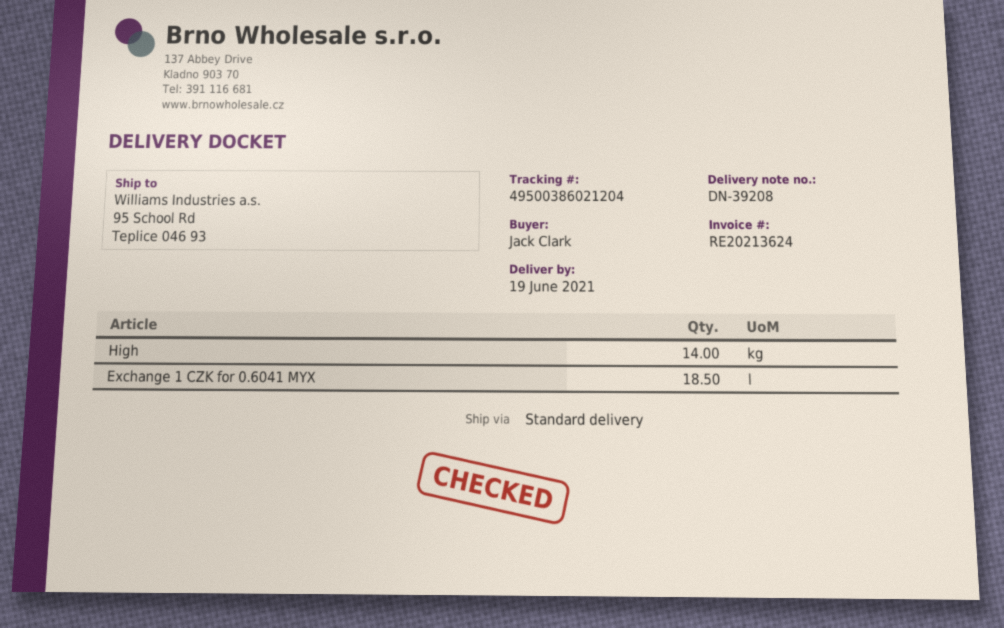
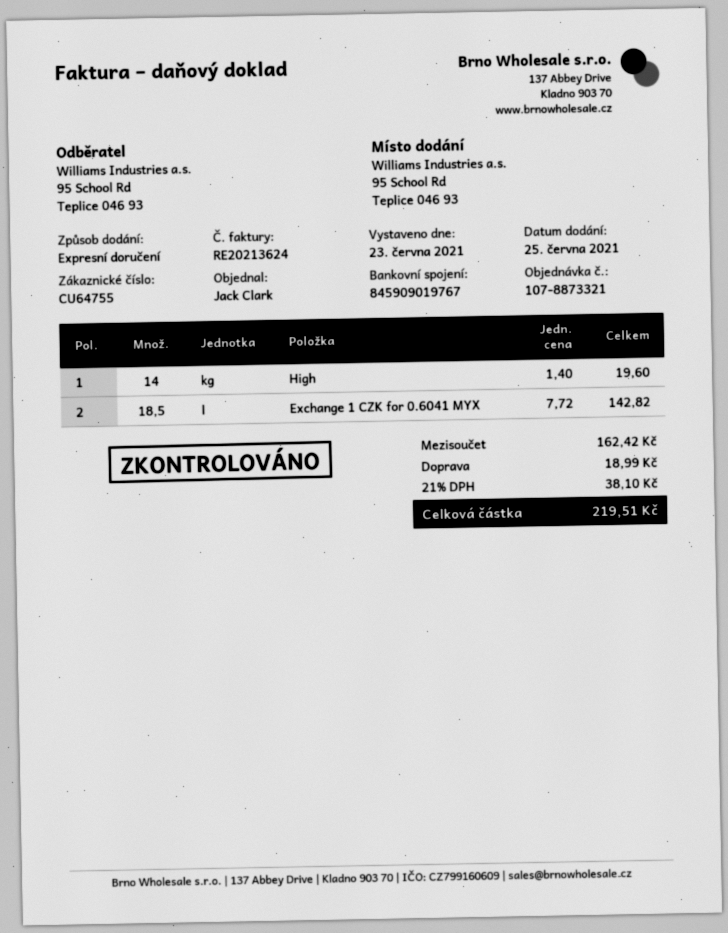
delivery date: 2021-06-19 -> 2021-06-25
shipping method: standard -> express

